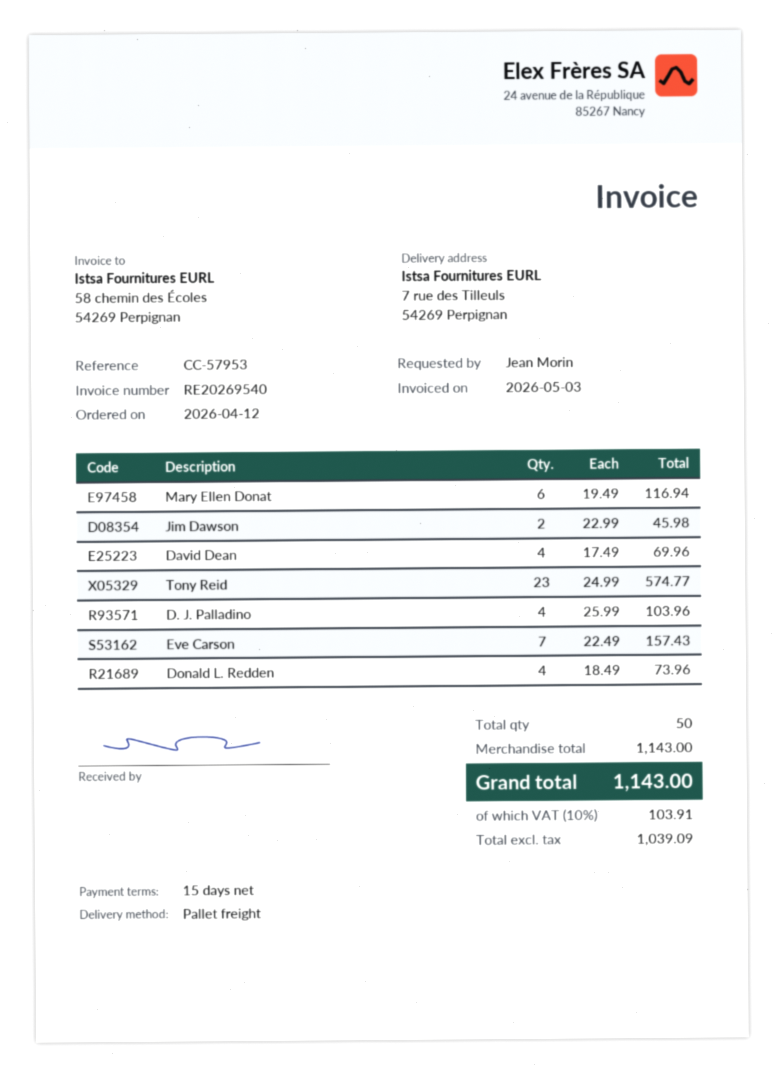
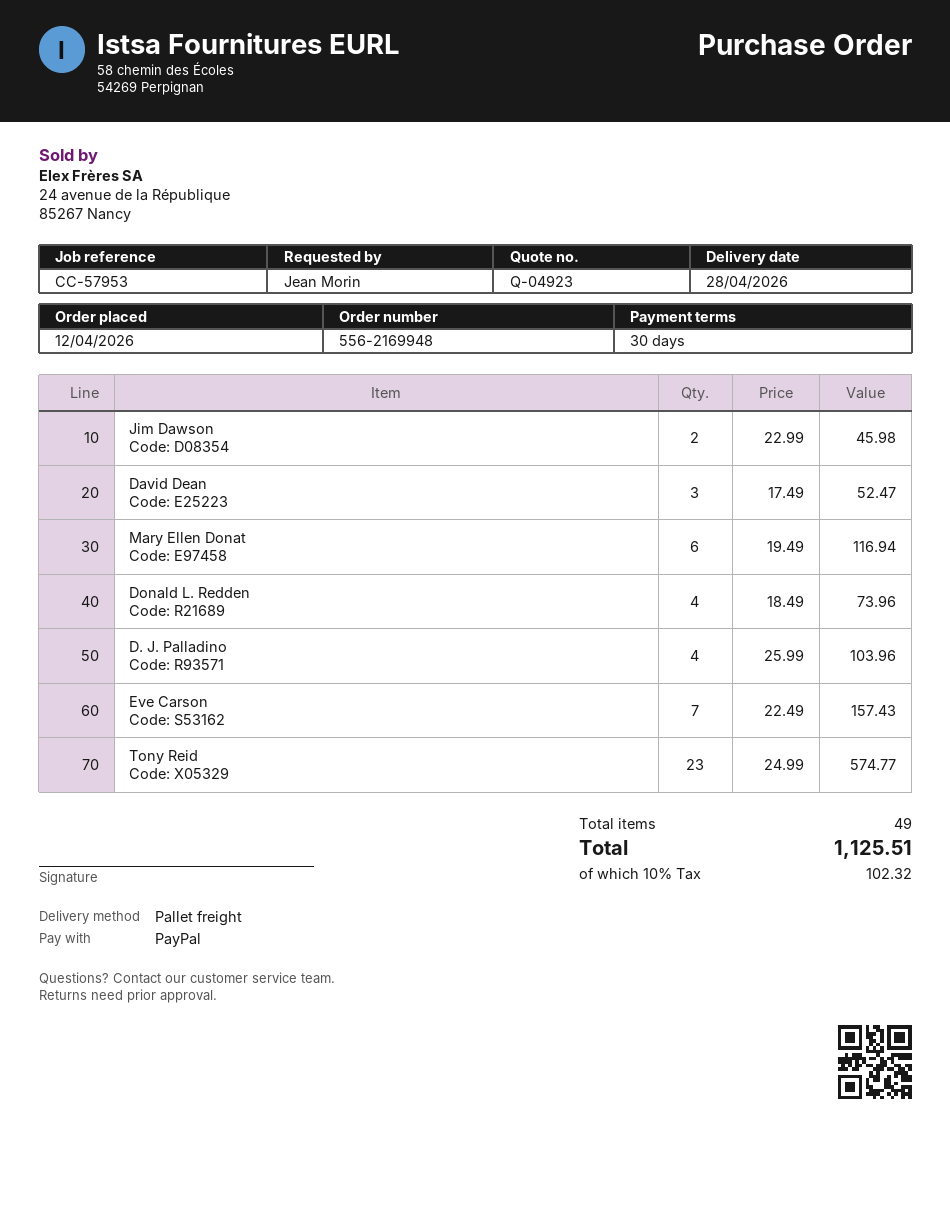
payment terms: 15 days -> 30 days
David Dean: 4 x 17.49 = 69.96 -> 3 x 17.49 = 52.47
total quantity: 50 -> 49
tax: 10% = 103.91 -> 10% = 102.32
total: 1143.00 -> 1125.51

